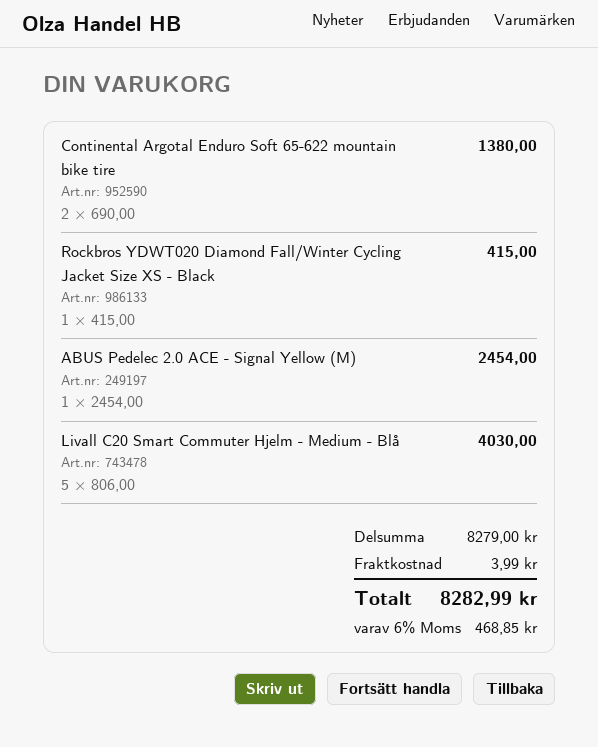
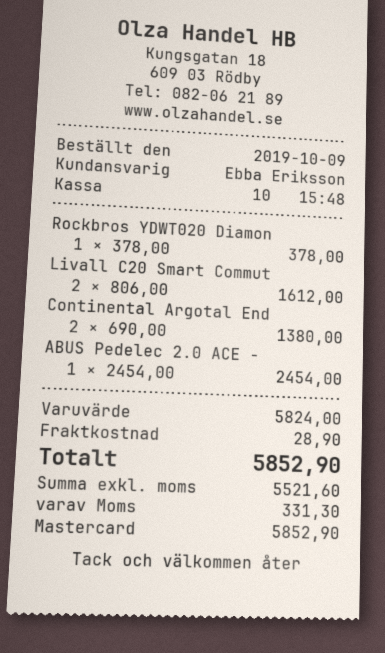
Rockbros YDWT020 Diamond Fall/Winter Cycling Jacket Size XS - Black: 1 x 415.00 = 415.00 -> 1 x 378.00 = 378.00
Livall C20 Smart Commuter Hjelm - Medium - Blå: 5 x 806.00 = 4030.00 -> 2 x 806.00 = 1612.00
subtotal: 8279.00 -> 5824.00
shipping: 3.99 -> 28.90
tax: 468.85 -> 331.30
total: 8282.99 -> 5852.90

